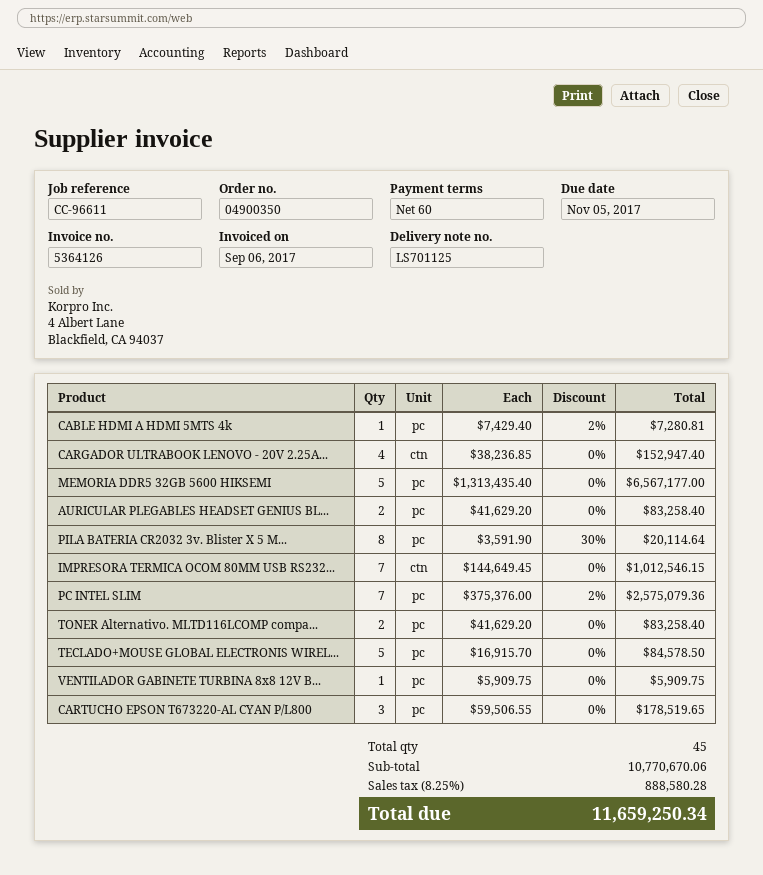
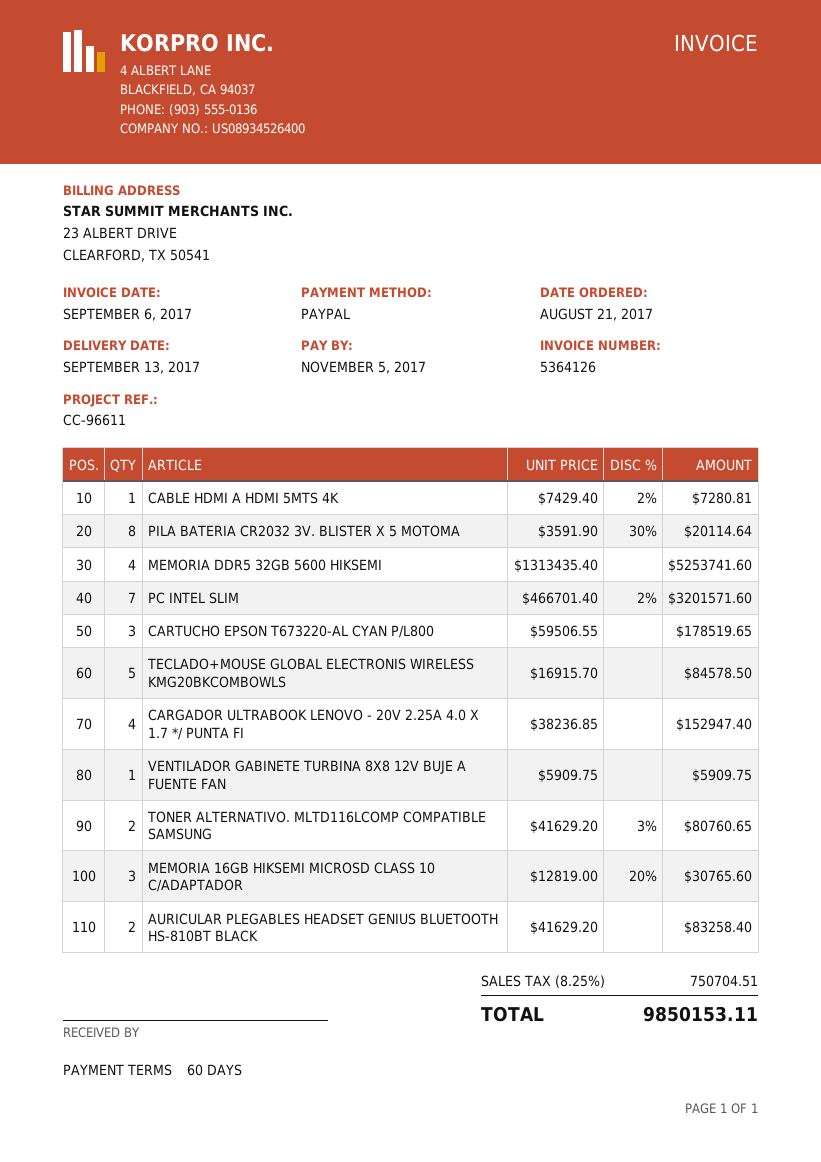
MEMORIA DDR5 32GB 5600 HIKSEMI: 5 x 1313435.40 = 6567177.00 -> 4 x 1313435.40 = 5253741.60
IMPRESORA TERMICA OCOM 80MM USB RS232...: 7 x 144649.45 = 1012546.15 -> none
PC INTEL SLIM: 7 x 375376.00 - 2% = 2575079.36 -> 7 x 466701.40 - 2% = 3201571.60
TONER Alternativo. MLTD116LCOMP compa...: 2 x 41629.20 = 83258.40 -> 2 x 41629.20 - 3% = 80760.65
MEMORIA 16GB HIKSEMI MICROSD CLASS 10 C/ADAPTADOR: none -> 3 x 12819.00 - 20% = 30765.60
tax: 8.25% = 888580.28 -> 8.25% = 750704.51
total: 11659250.34 -> 9850153.11

